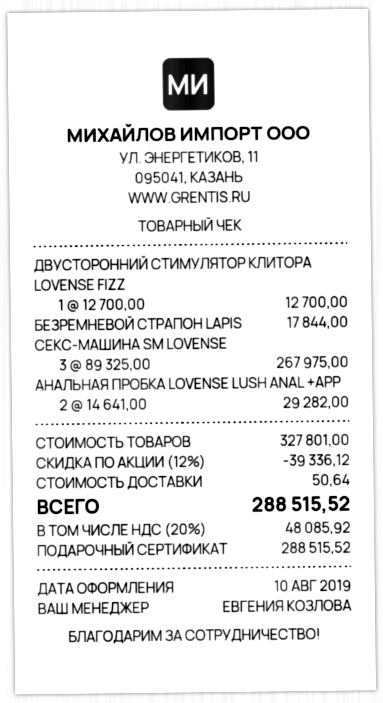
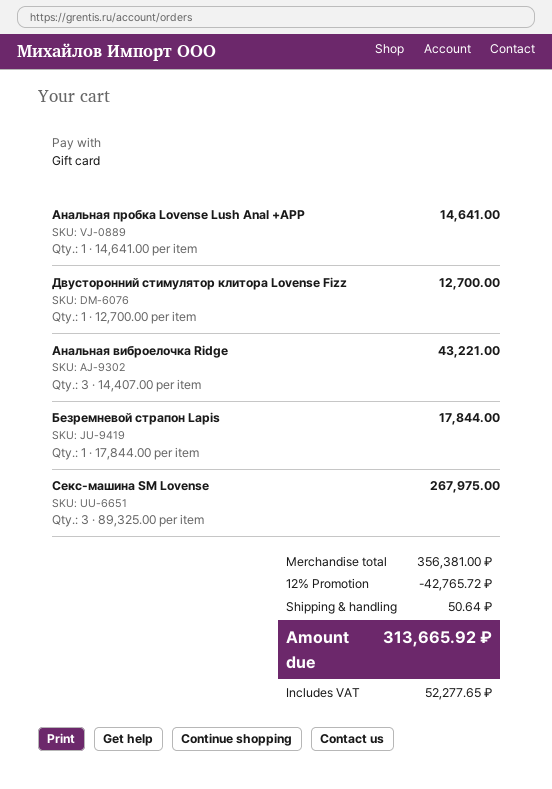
АНАЛЬНАЯ ПРОБКА LOVENSE LUSH ANAL +APP: 2 x 14641.00 = 29282.00 -> 1 x 14641.00 = 14641.00
Анальная виброелочка Ridge: none -> 3 x 14407.00 = 43221.00
subtotal: 327801.00 -> 356381.00
discount: 12% = 39336.12 -> 12% = 42765.72
tax: 48085.92 -> 52277.65
total: 288515.52 -> 313665.92

